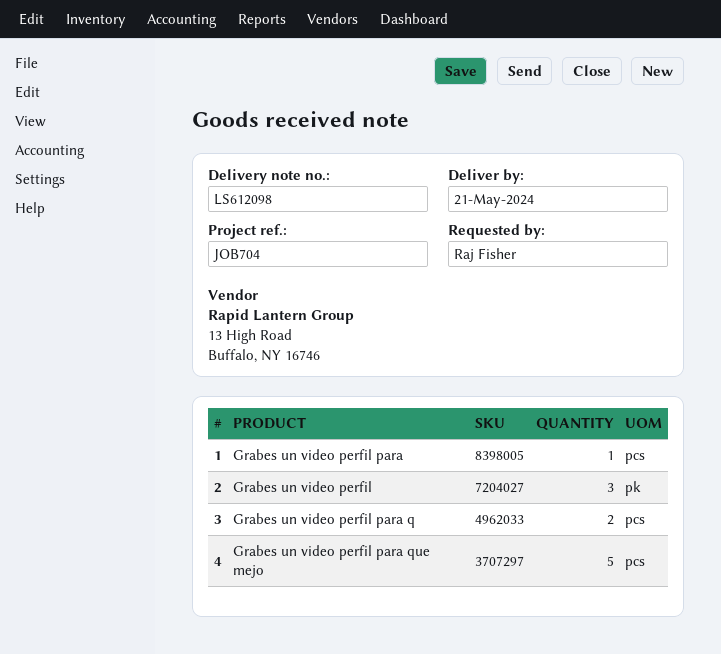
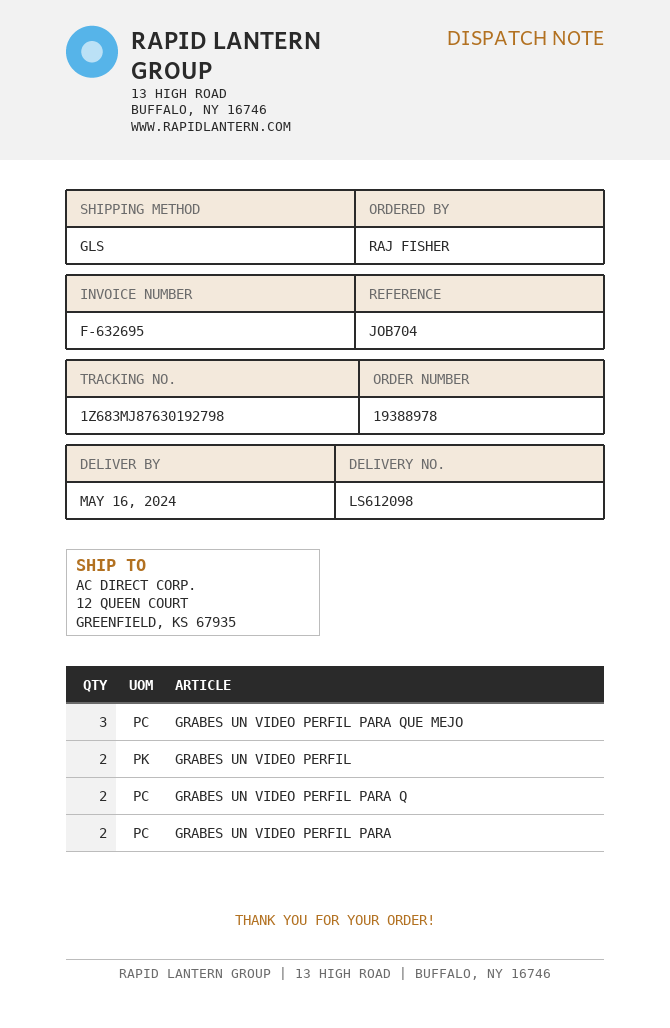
delivery date: 2024-05-21 -> 2024-05-16
Grabes un video perfil para: 1 -> 2
Grabes un video perfil: 3 -> 2
Grabes un video perfil para que mejo: 5 -> 3

